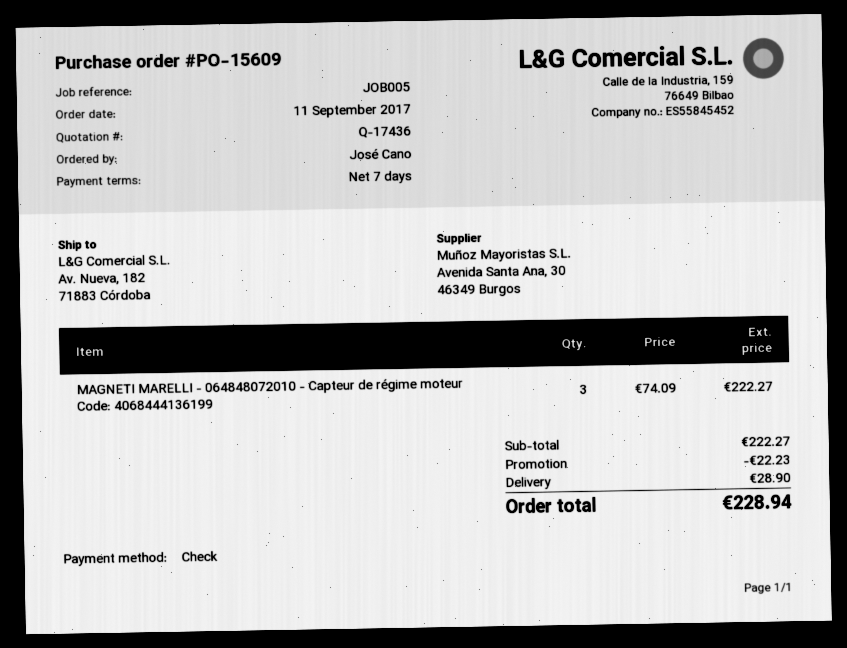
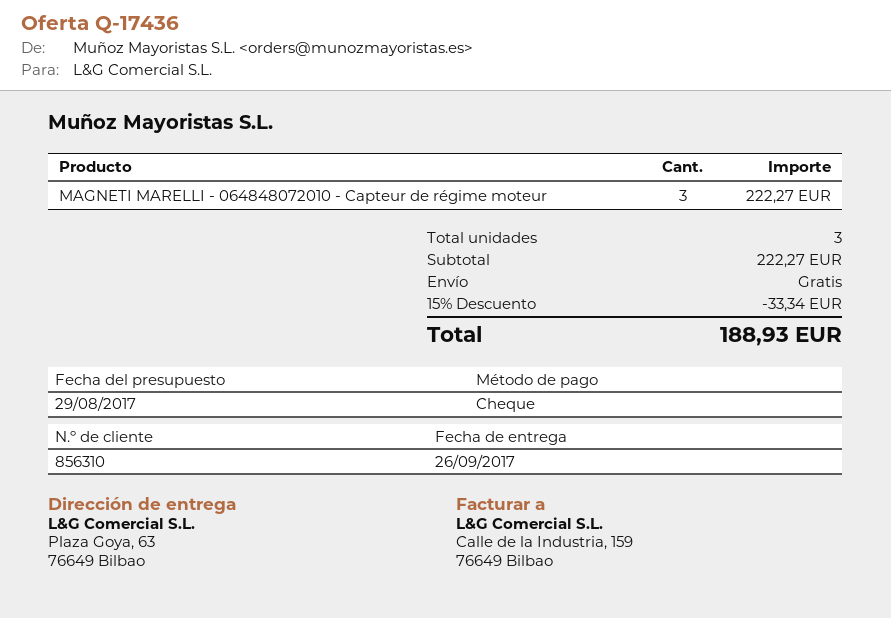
ship to: Av. Nueva, 182, 71883 Córdoba -> Plaza Goya, 63, 76649 Bilbao
discount: 22.23 -> 33.34
shipping: 28.90 -> 0.00
total: 228.94 -> 188.93

